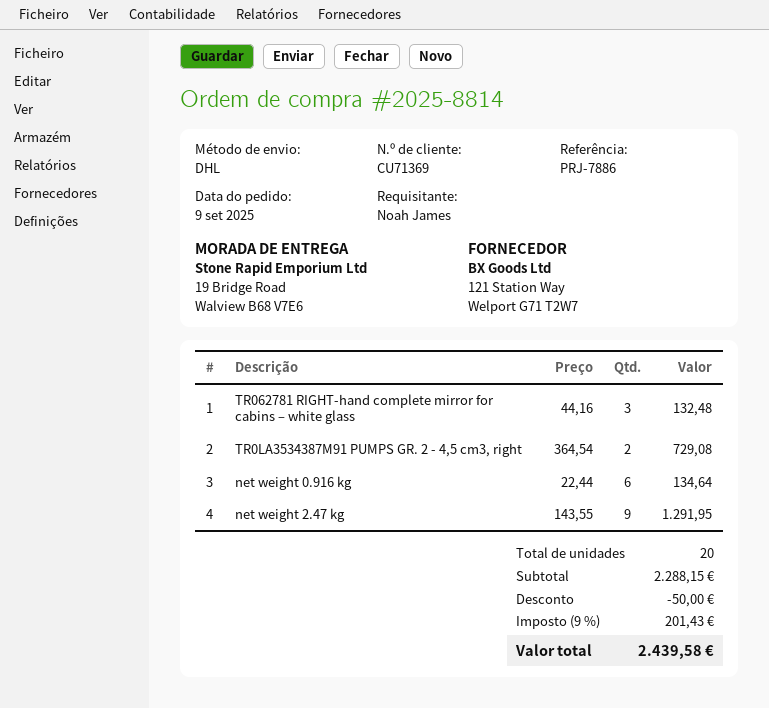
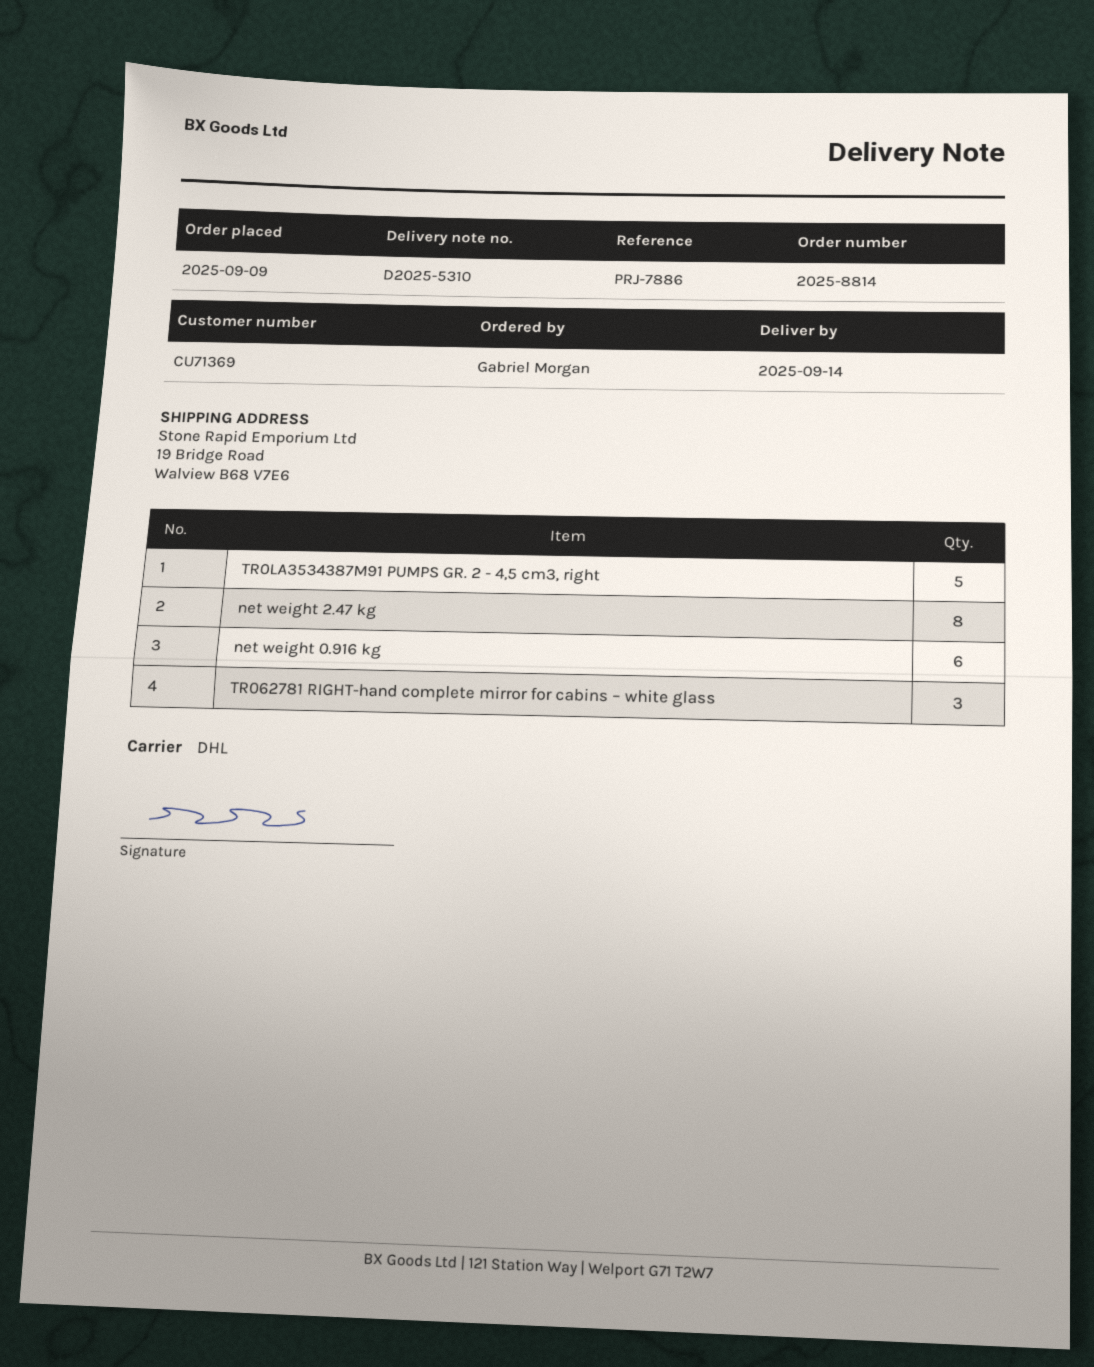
ordered by: Noah James -> Gabriel Morgan
TR0LA3534387M91 PUMPS GR. 2 - 4,5 cm3, right: 2 -> 5
net weight 2.47 kg: 9 -> 8

